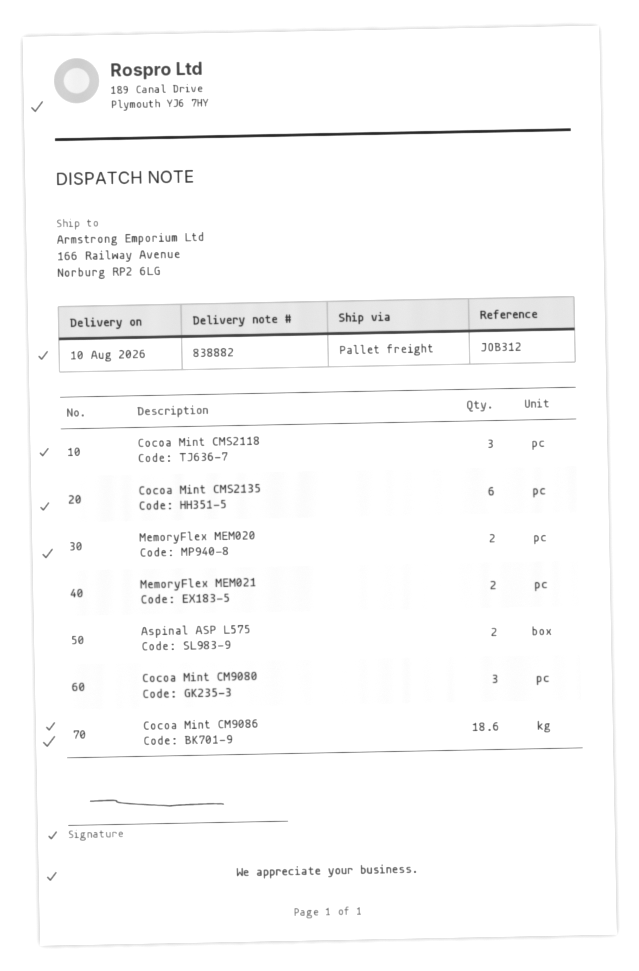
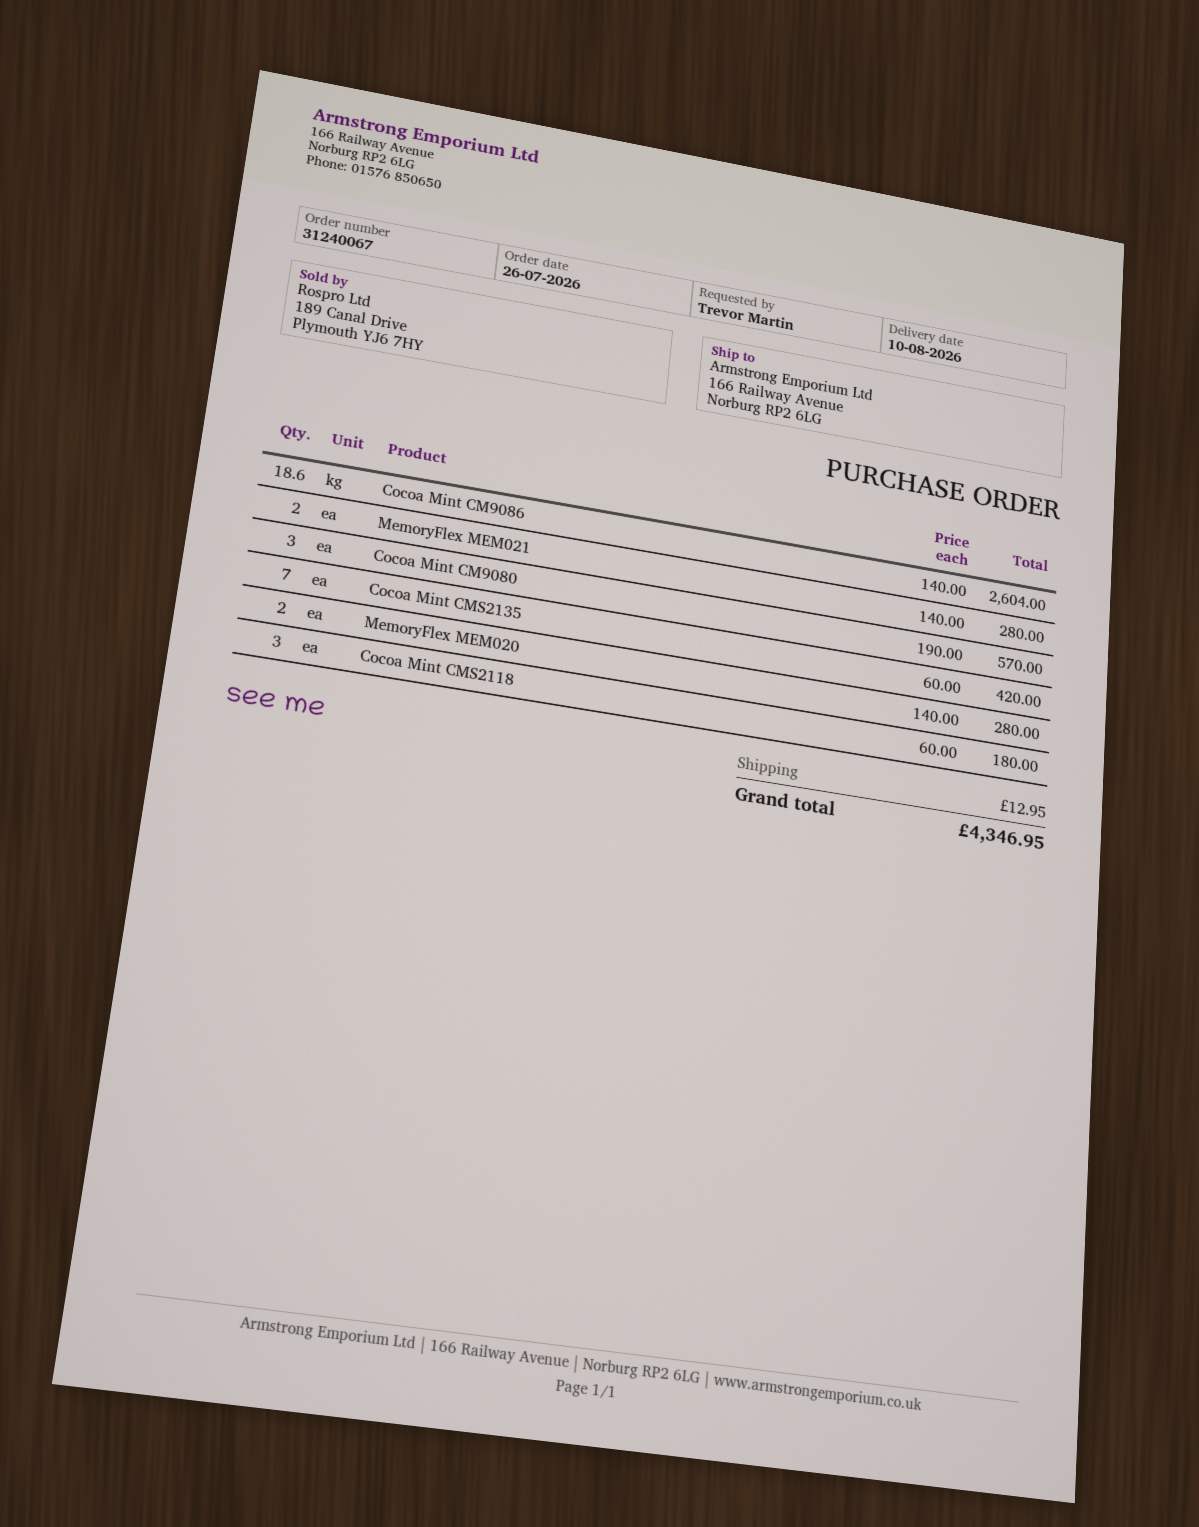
Cocoa Mint CMS2135: 6 -> 7
Aspinal ASP L575: 2 -> none

